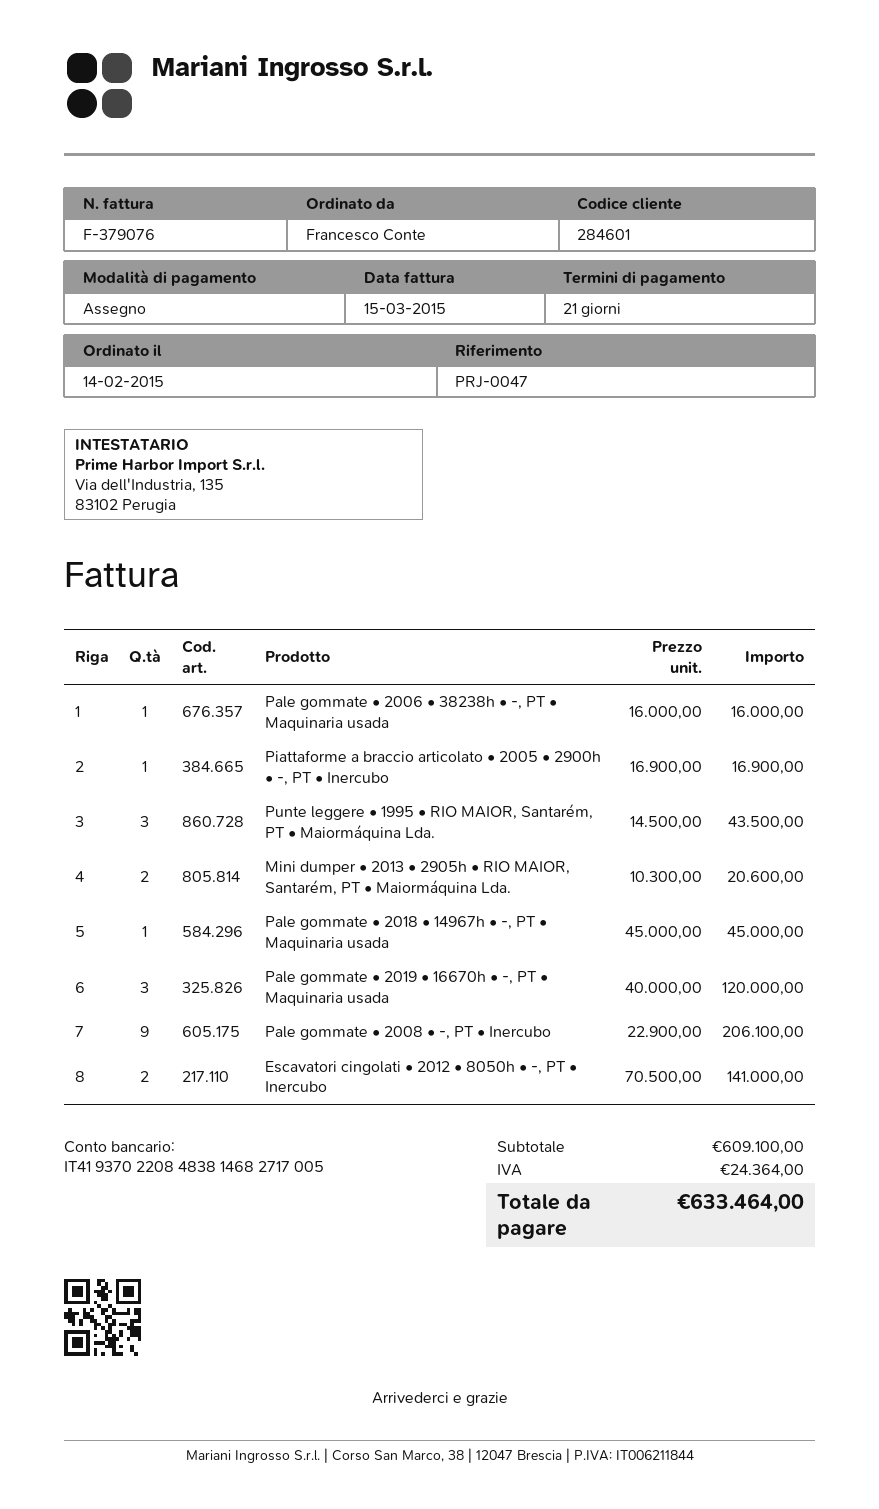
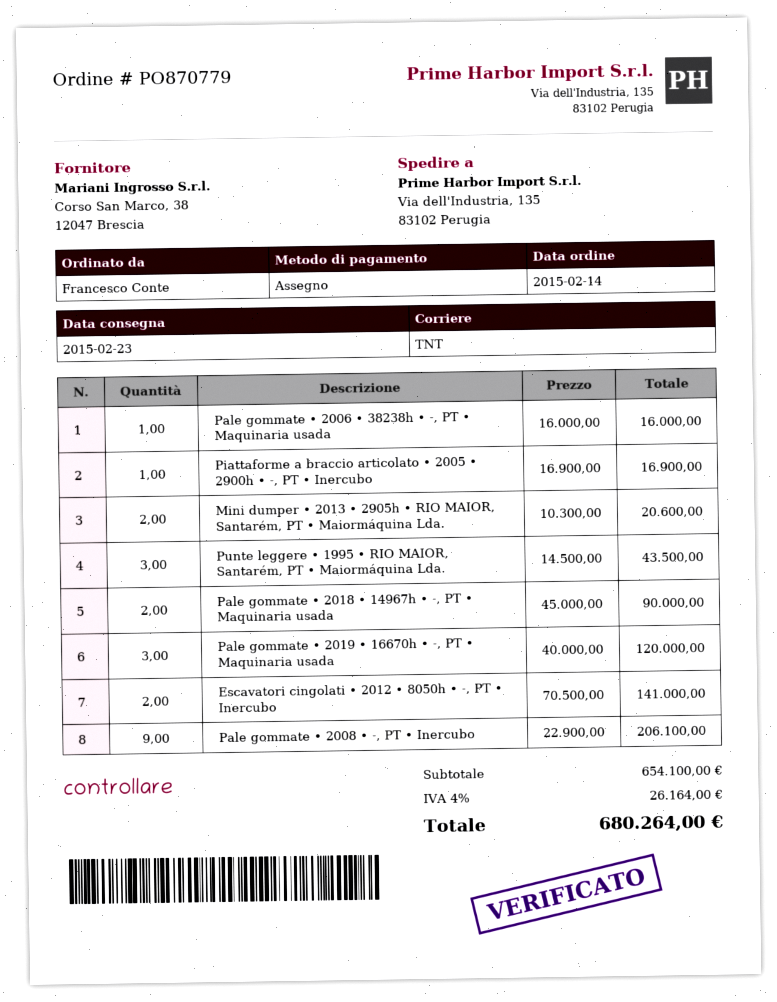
Pale gommate • 2018 • 14967h • -, PT • Maquinaria usada: 1 x 45000.00 = 45000.00 -> 2 x 45000.00 = 90000.00
subtotal: 609100.00 -> 654100.00
tax: 24364.00 -> 26164.00
total: 633464.00 -> 680264.00

